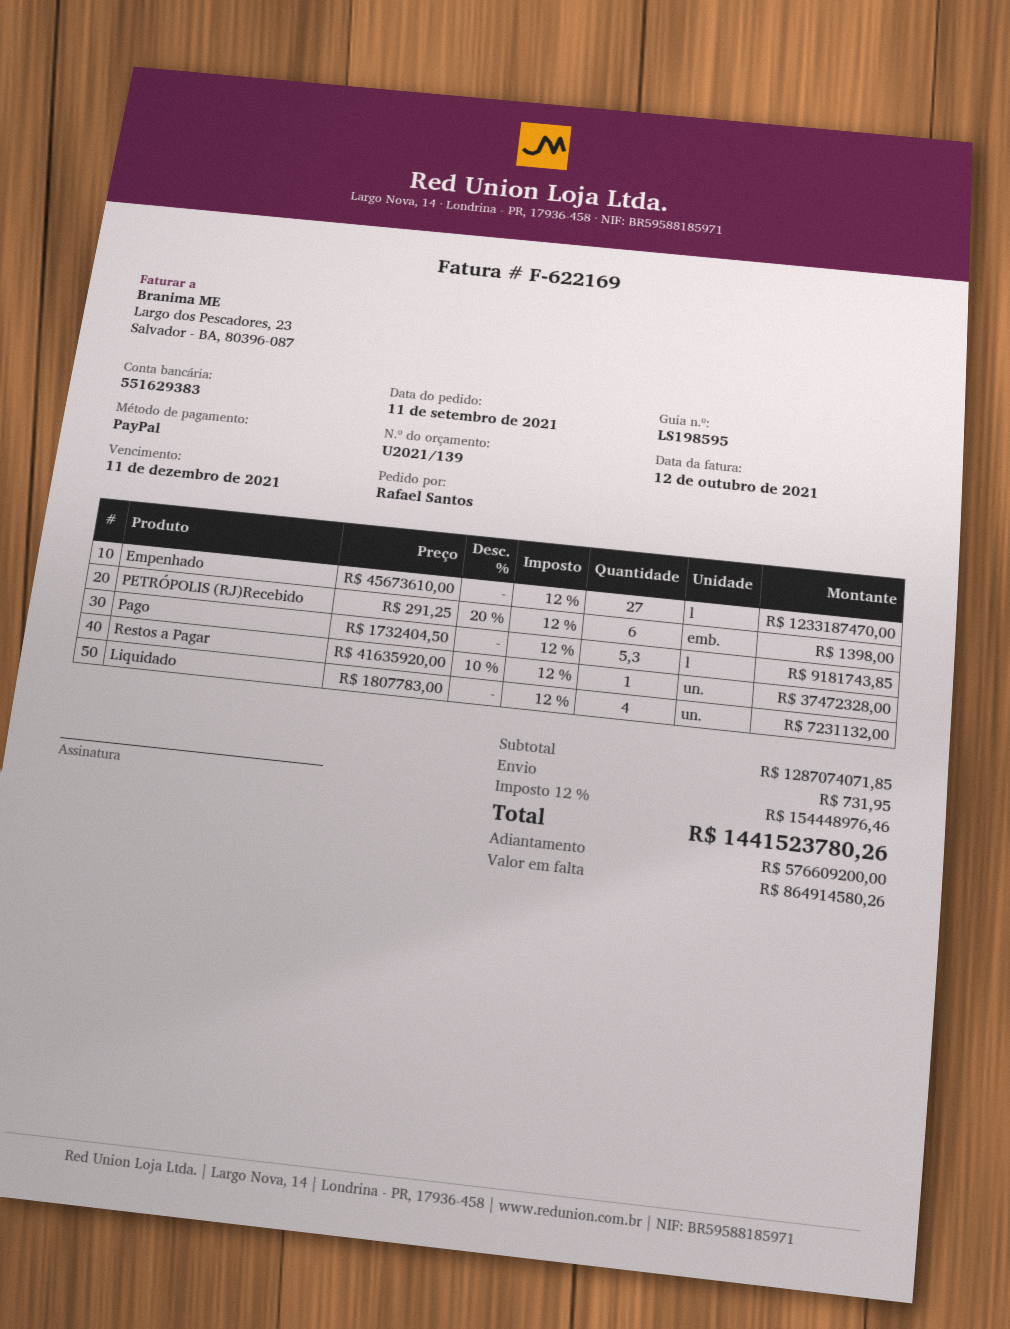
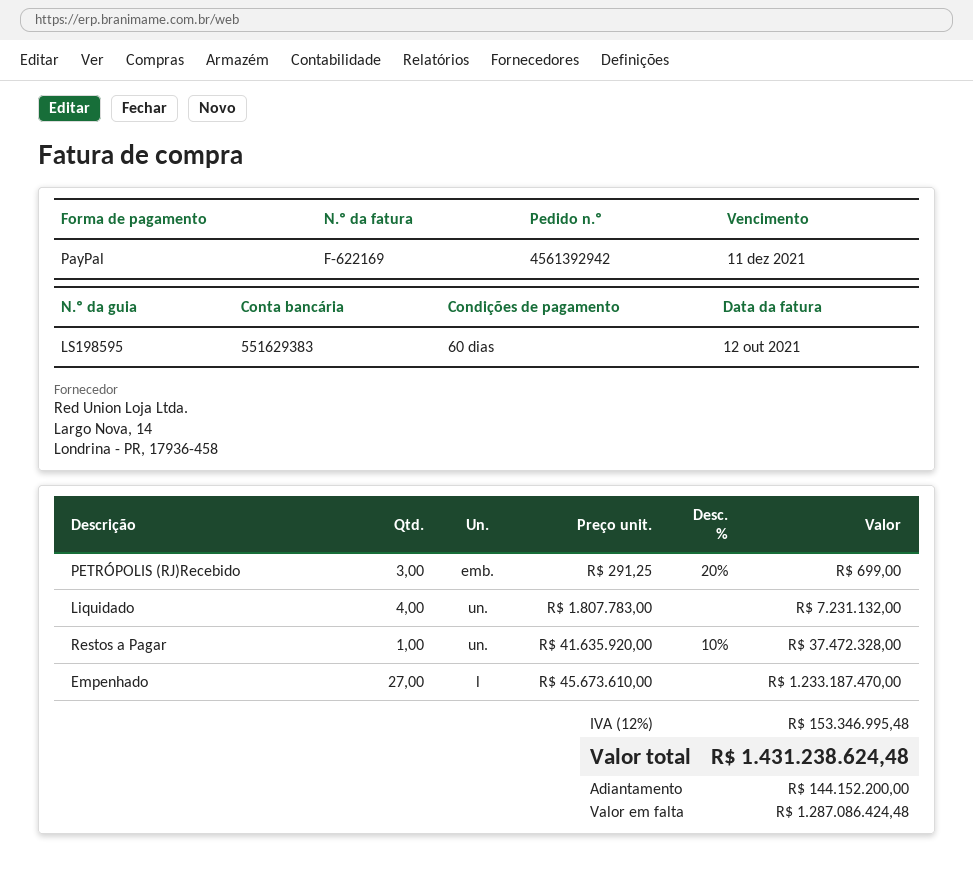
PETRÓPOLIS (RJ)Recebido: 6 x 291.25 - 20% = 1398.00 -> 3 x 291.25 - 20% = 699.00
Pago: 5.3 x 1732404.50 = 9181743.85 -> none
shipping: 731.95 -> none
tax: 12% = 154448976.46 -> 12% = 153346995.48
total: 1441523780.26 -> 1431238624.48
deposit: 576609200.00 -> 144152200.00
balance: 864914580.26 -> 1287086424.48

